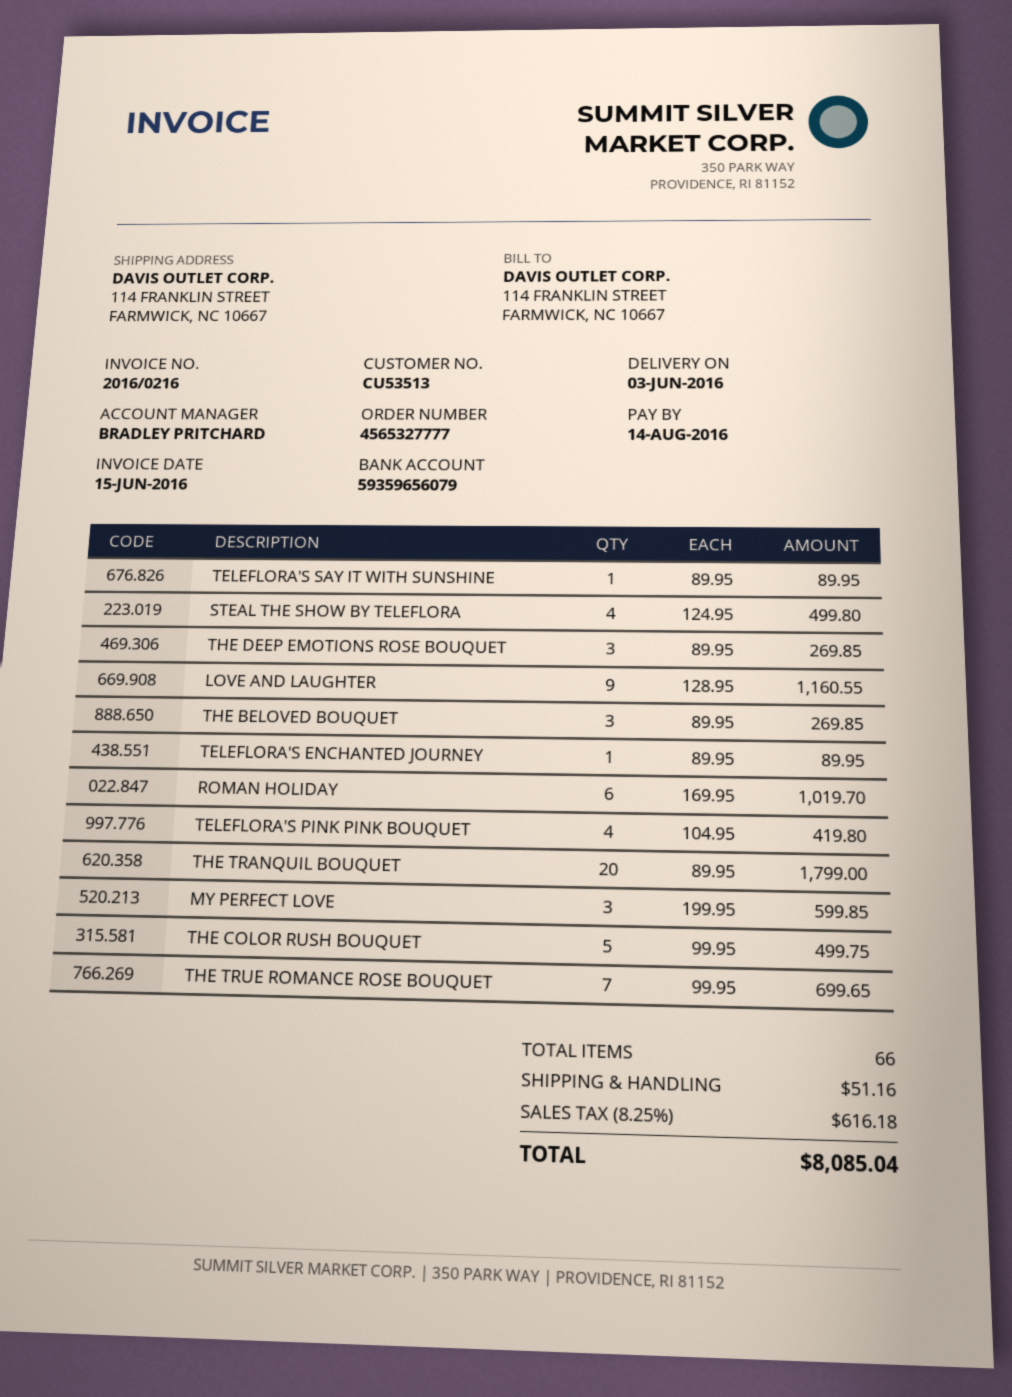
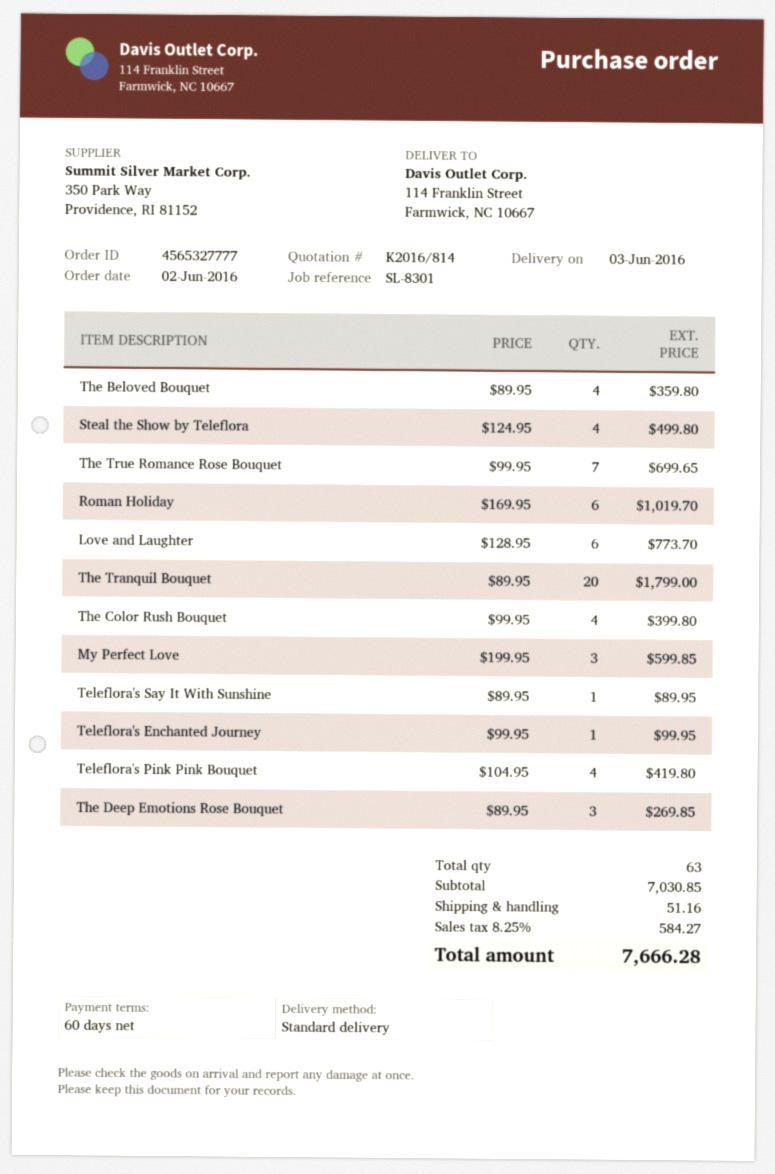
LOVE AND LAUGHTER: 9 x 128.95 = 1160.55 -> 6 x 128.95 = 773.70
THE BELOVED BOUQUET: 3 x 89.95 = 269.85 -> 4 x 89.95 = 359.80
TELEFLORA'S ENCHANTED JOURNEY: 1 x 89.95 = 89.95 -> 1 x 99.95 = 99.95
THE COLOR RUSH BOUQUET: 5 x 99.95 = 499.75 -> 4 x 99.95 = 399.80
total quantity: 66 -> 63
tax: 8.25% = 616.18 -> 8.25% = 584.27
total: 8085.04 -> 7666.28

